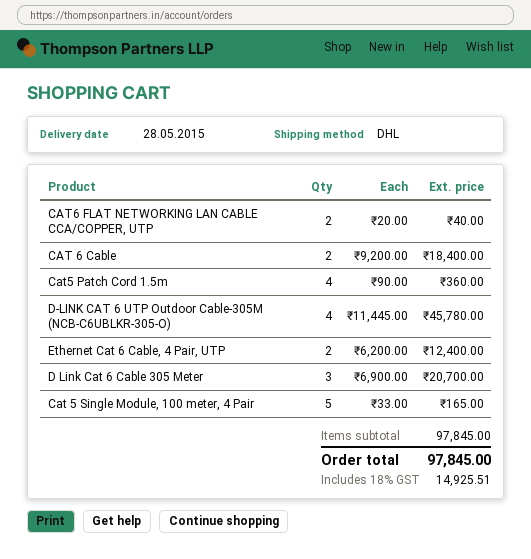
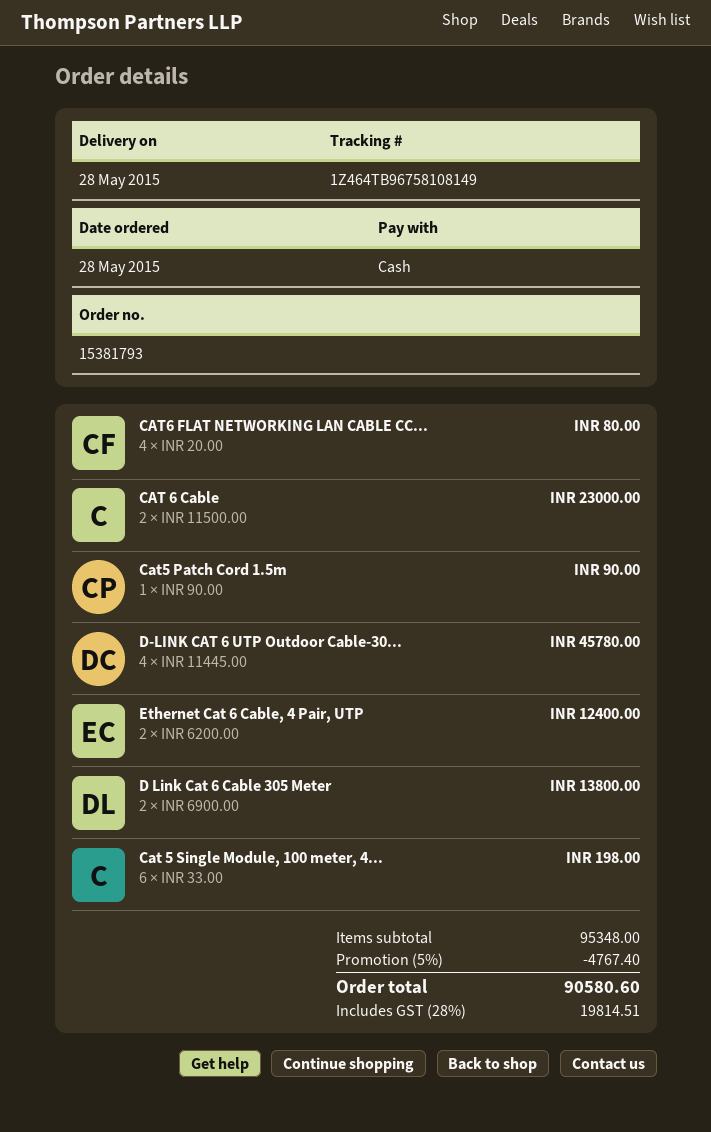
CAT6 FLAT NETWORKING LAN CABLE CCA/COPPER, UTP: 2 x 20.00 = 40.00 -> 4 x 20.00 = 80.00
CAT 6 Cable: 2 x 9200.00 = 18400.00 -> 2 x 11500.00 = 23000.00
Cat5 Patch Cord 1.5m: 4 x 90.00 = 360.00 -> 1 x 90.00 = 90.00
D Link Cat 6 Cable 305 Meter: 3 x 6900.00 = 20700.00 -> 2 x 6900.00 = 13800.00
Cat 5 Single Module, 100 meter, 4 Pair: 5 x 33.00 = 165.00 -> 6 x 33.00 = 198.00
subtotal: 97845.00 -> 95348.00
discount: none -> 5% = 4767.40
tax: 18% = 14925.51 -> 28% = 19814.51
total: 97845.00 -> 90580.60

